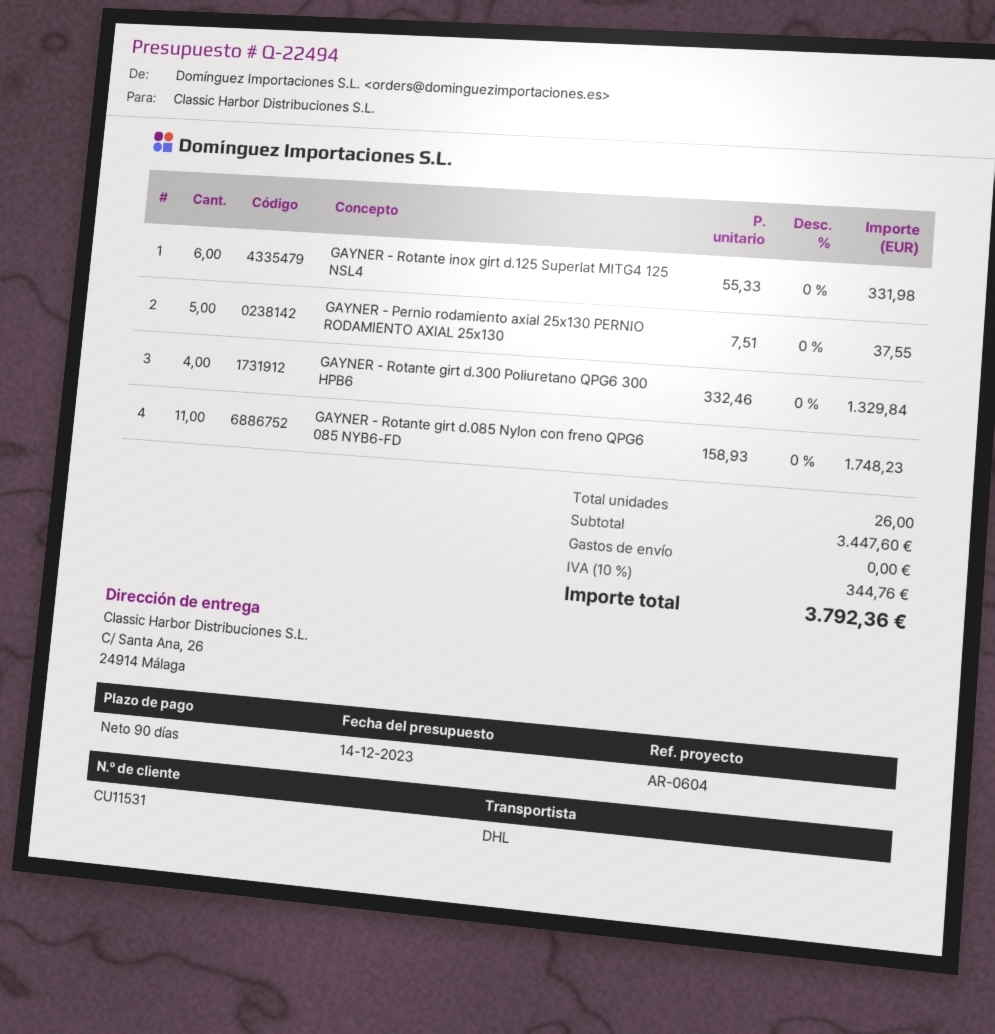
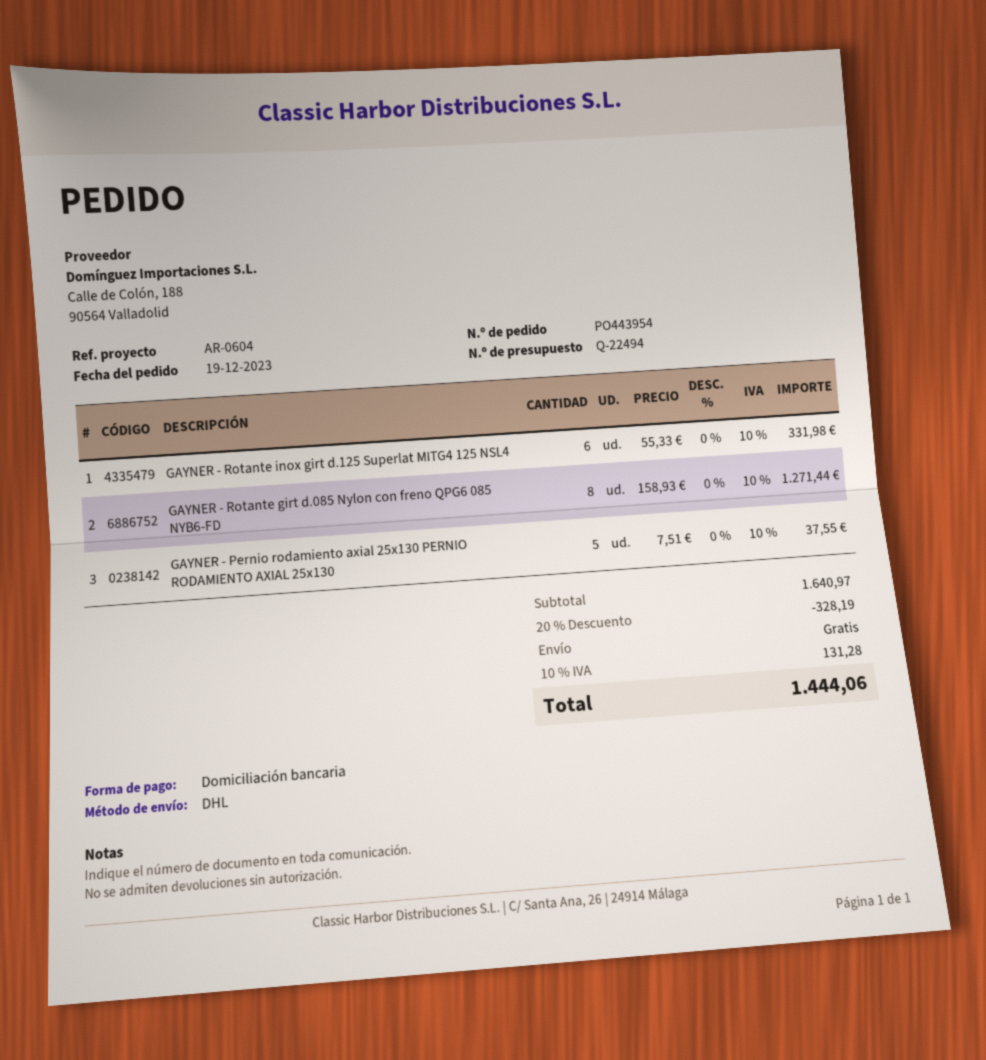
GAYNER - Rotante girt d.300 Poliuretano QPG6 300 HPB6: 4 x 332.46 = 1329.84 -> none
GAYNER - Rotante girt d.085 Nylon con freno QPG6 085 NYB6-FD: 11 x 158.93 = 1748.23 -> 8 x 158.93 = 1271.44
subtotal: 3447.60 -> 1640.97
discount: none -> 20% = 328.19
tax: 10% = 344.76 -> 10% = 131.28
total: 3792.36 -> 1444.06

